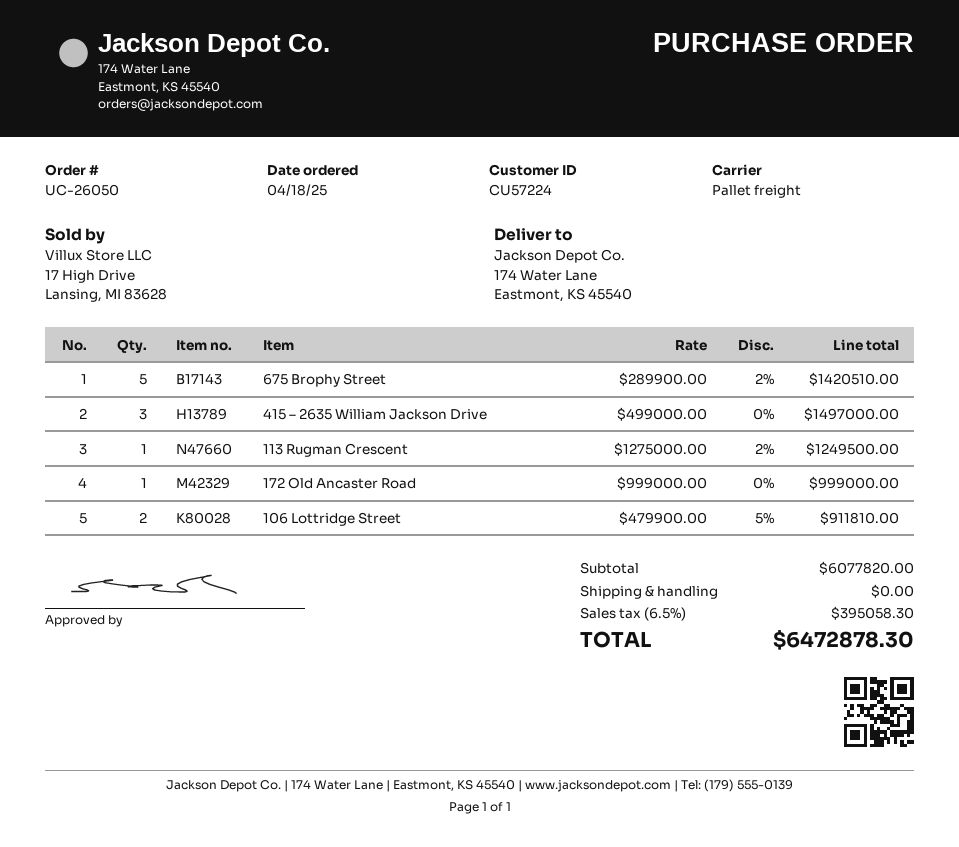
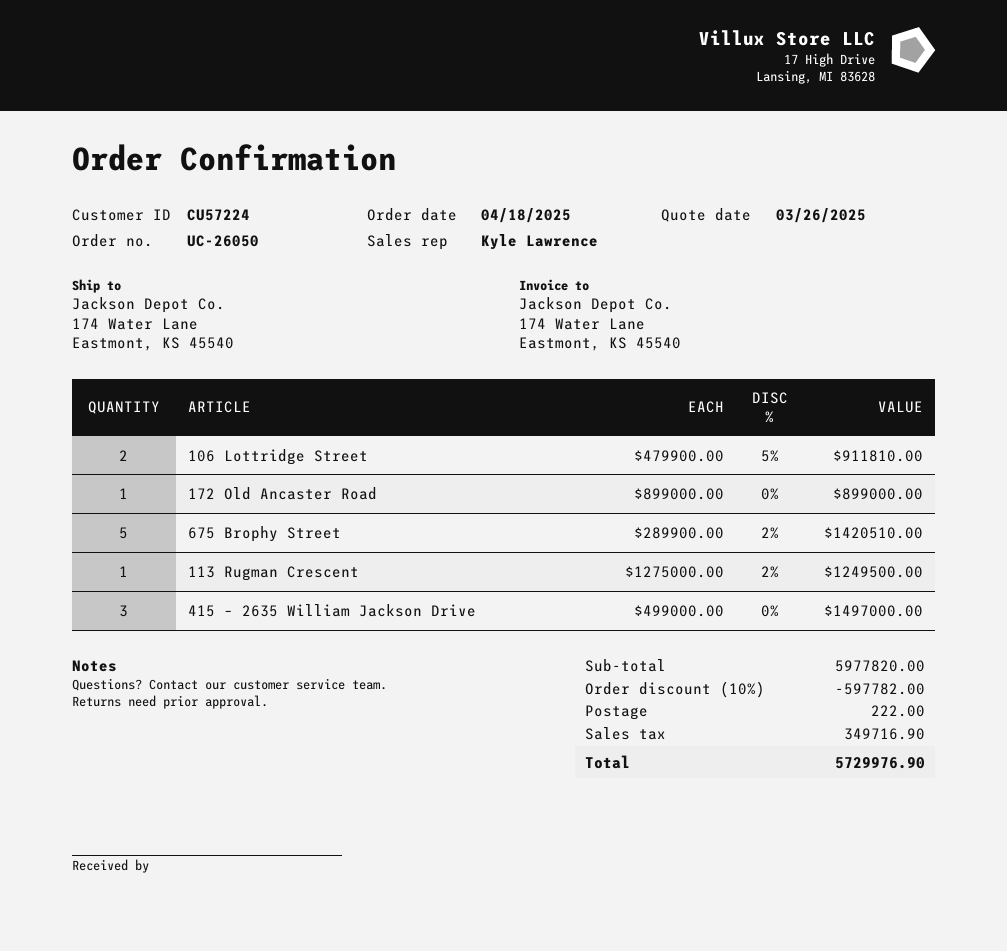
172 Old Ancaster Road: 1 x 999000.00 = 999000.00 -> 1 x 899000.00 = 899000.00
subtotal: 6077820.00 -> 5977820.00
discount: none -> 10% = 597782.00
shipping: 0.00 -> 222.00
tax: 395058.30 -> 349716.90
total: 6472878.30 -> 5729976.90

